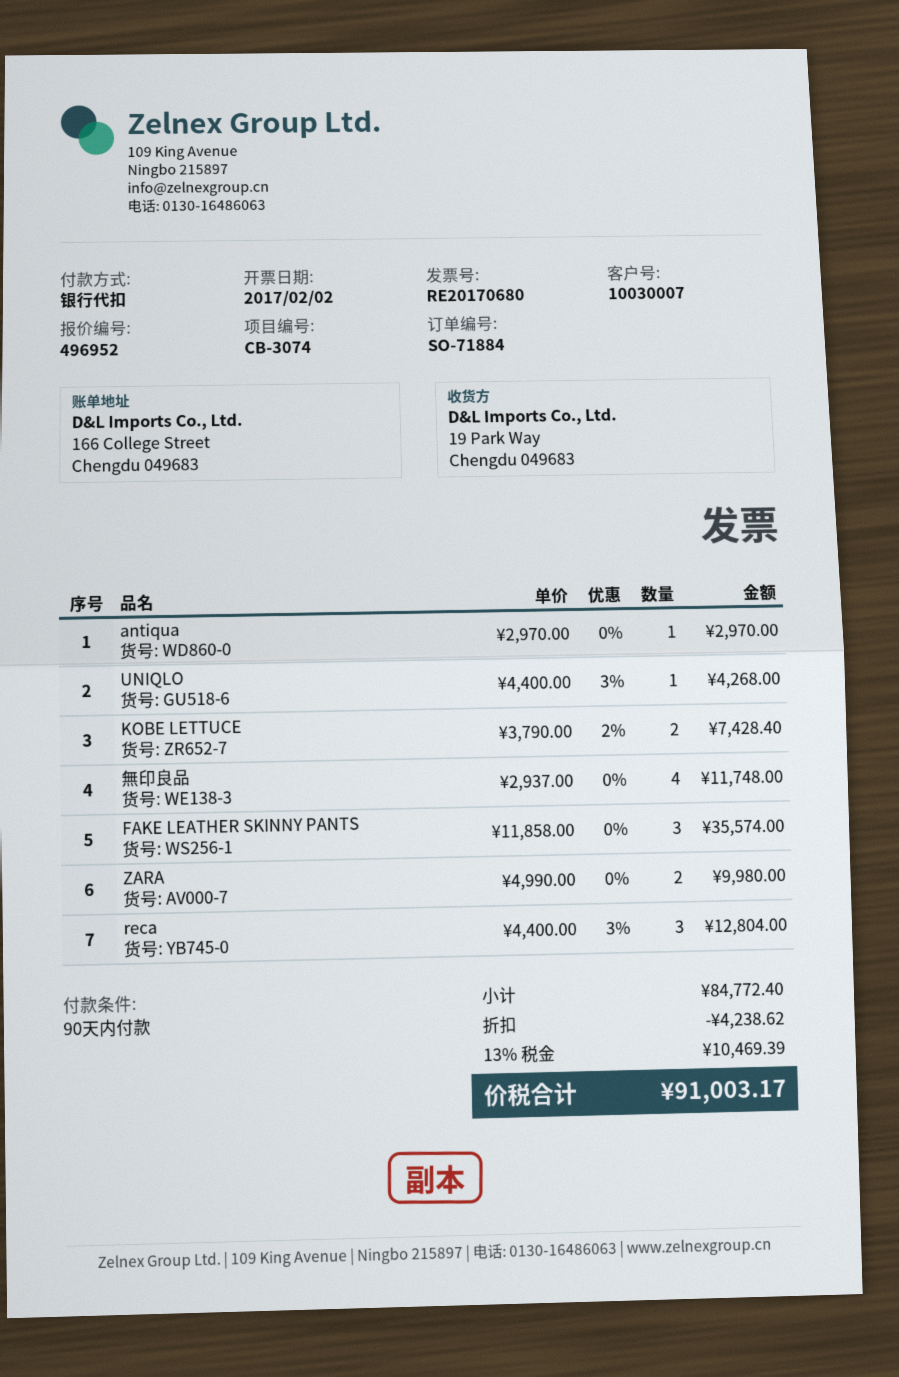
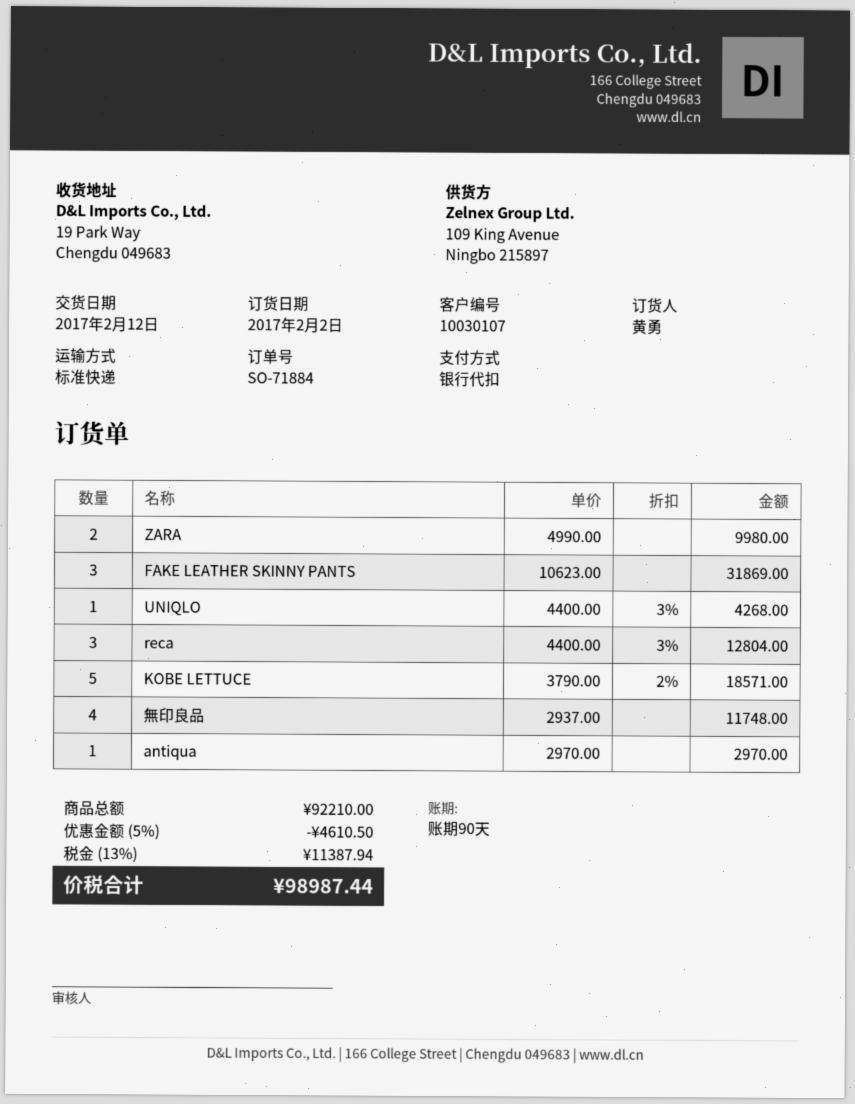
customer number: 10030007 -> 10030107
KOBE LETTUCE: 2 x 3790.00 - 2% = 7428.40 -> 5 x 3790.00 - 2% = 18571.00
FAKE LEATHER SKINNY PANTS: 3 x 11858.00 = 35574.00 -> 3 x 10623.00 = 31869.00
subtotal: 84772.40 -> 92210.00
discount: 4238.62 -> 4610.50
tax: 13% = 10469.39 -> 13% = 11387.94
total: 91003.17 -> 98987.44

